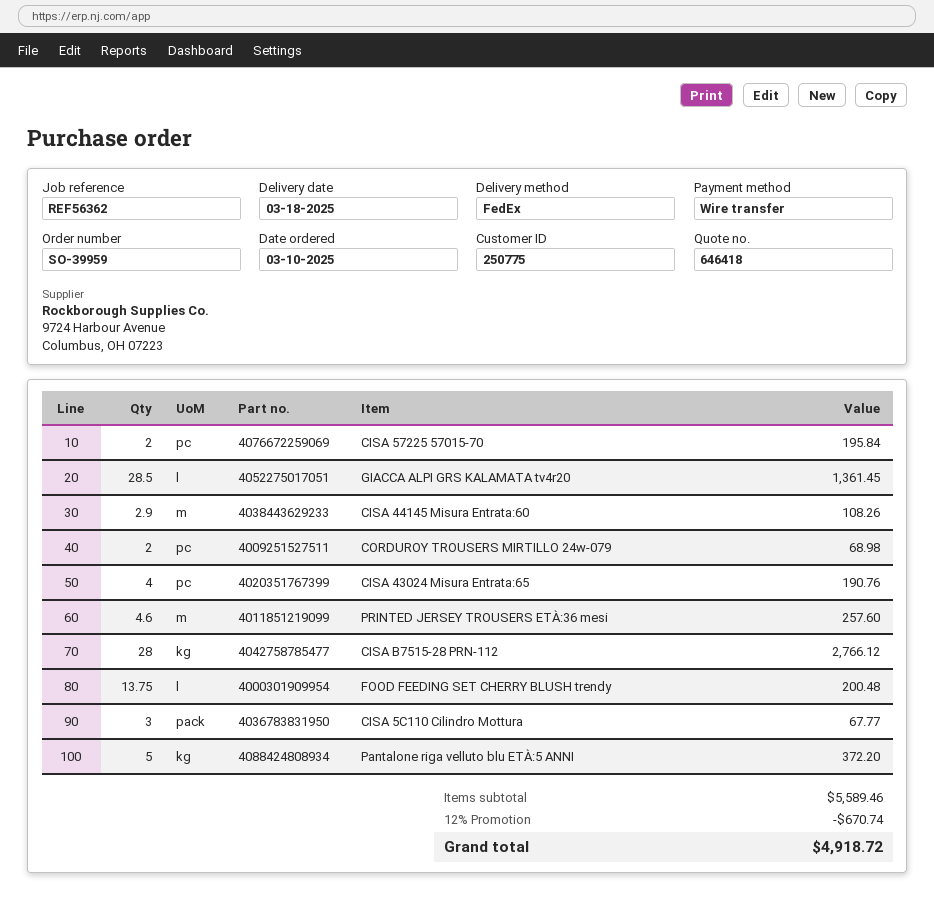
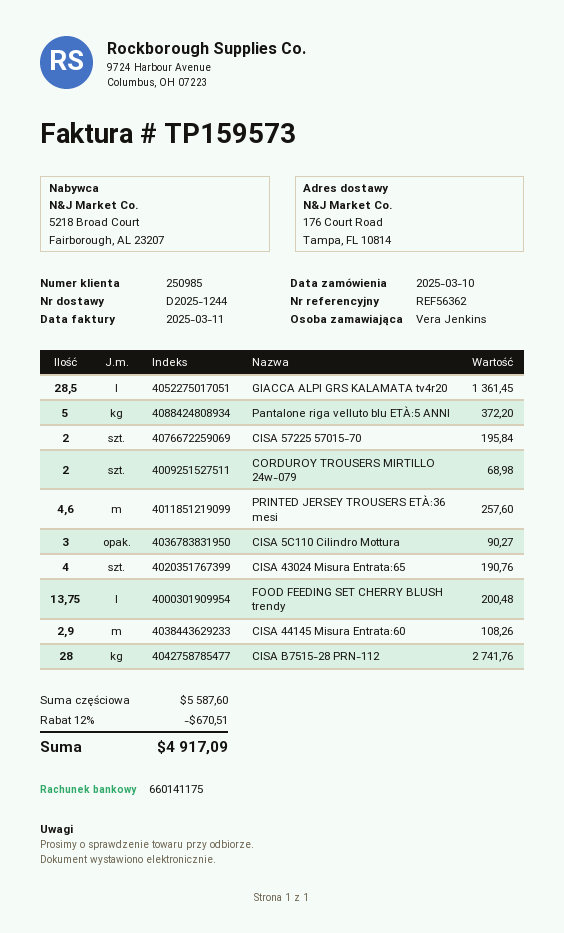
customer number: 250775 -> 250985
CISA B7515-28 PRN-112: 28 for 2766.12 -> 28 for 2741.76
CISA 5C110 Cilindro Mottura: 3 for 67.77 -> 3 for 90.27
subtotal: 5589.46 -> 5587.60
discount: 12% = 670.74 -> 12% = 670.51
total: 4918.72 -> 4917.09

